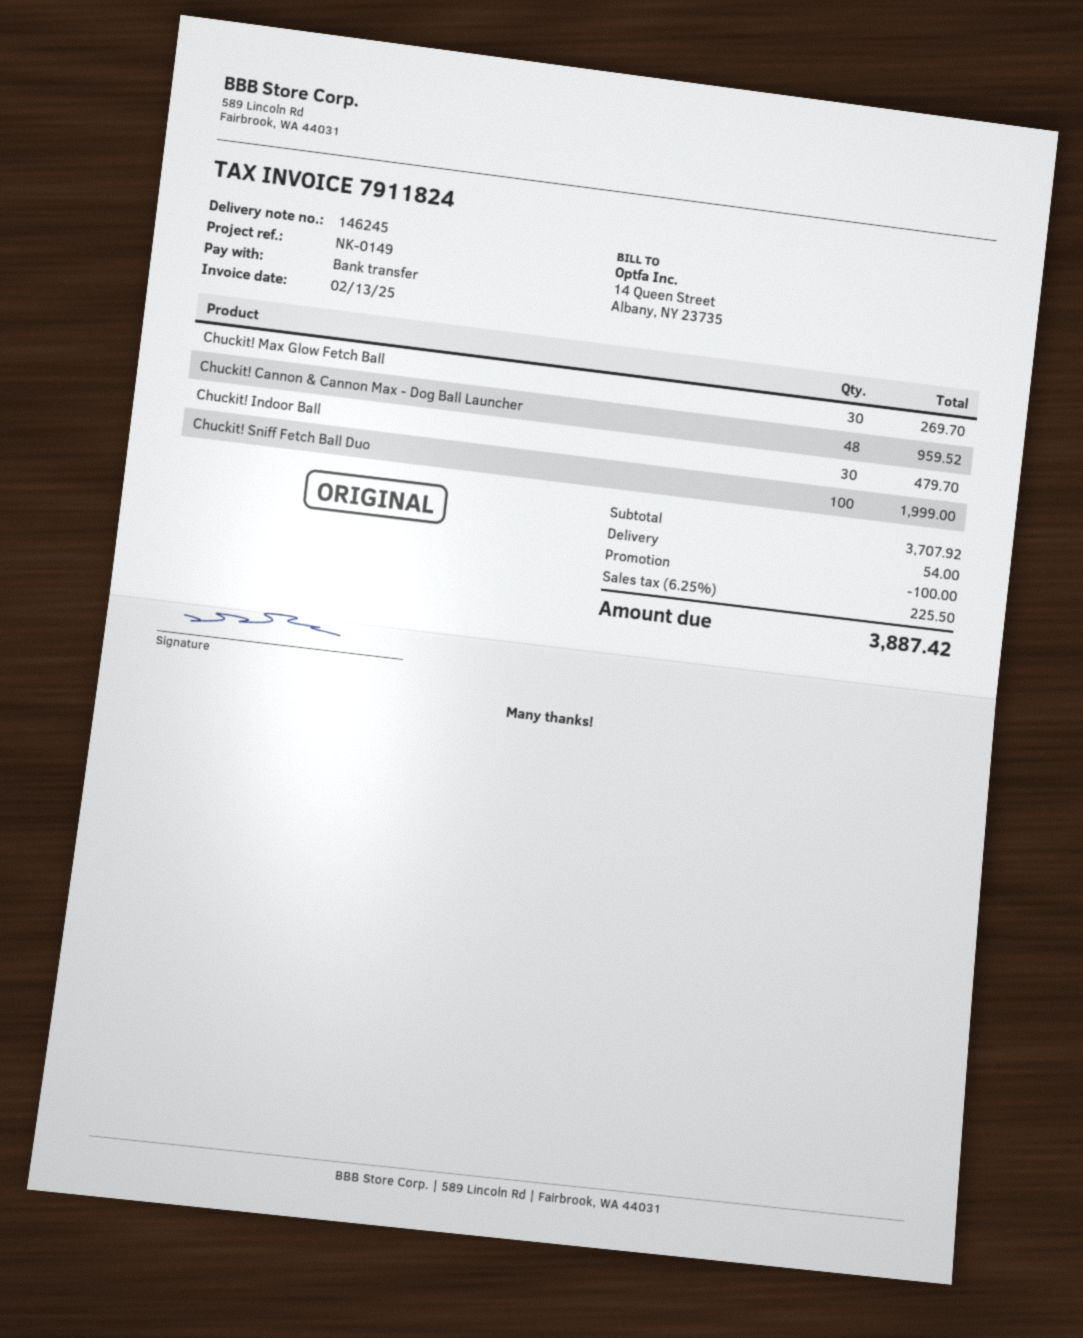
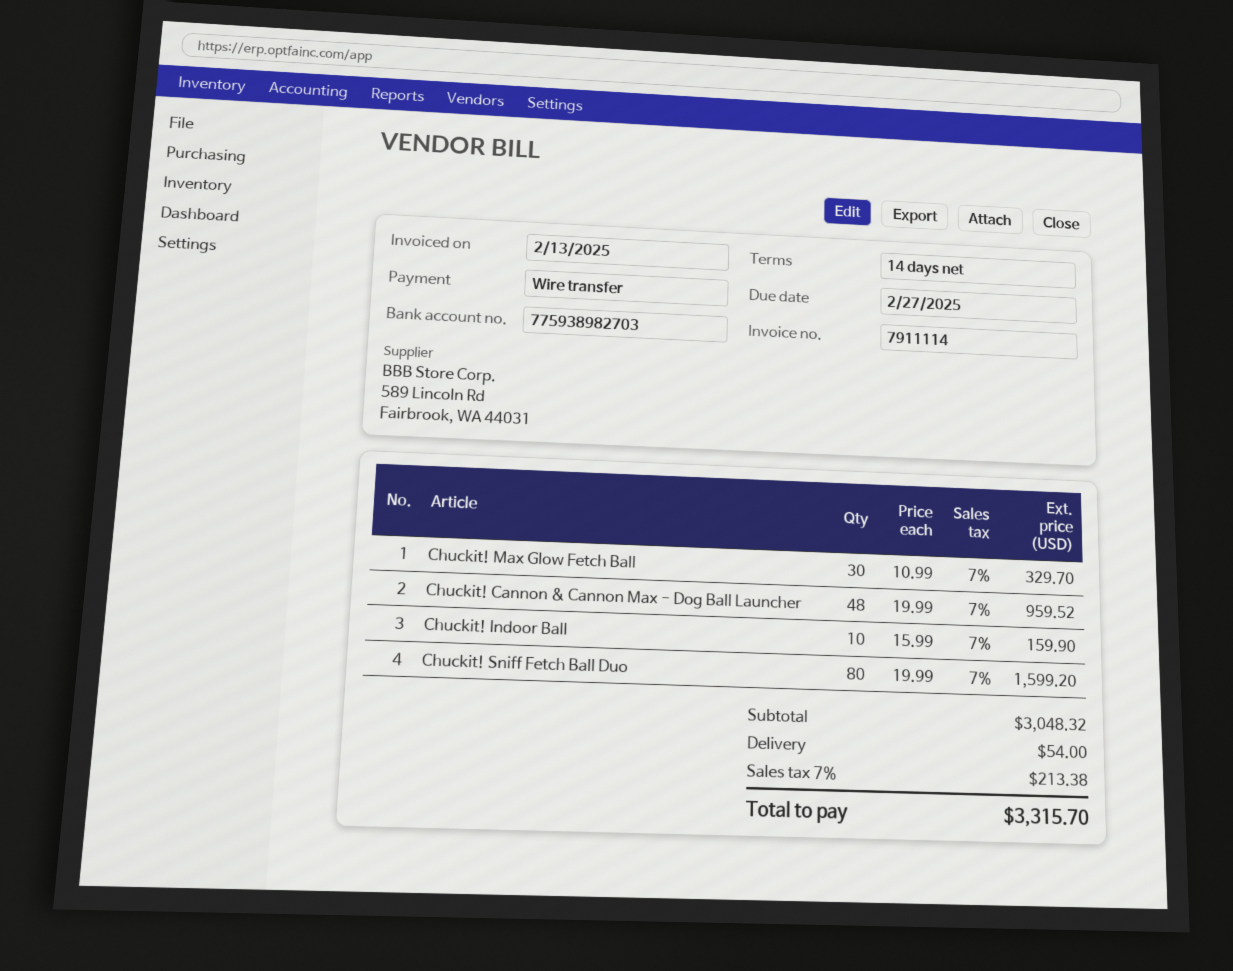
invoice number: 7911824 -> 7911114
Chuckit! Max Glow Fetch Ball: 30 for 269.70 -> 30 for 329.70
Chuckit! Indoor Ball: 30 for 479.70 -> 10 for 159.90
Chuckit! Sniff Fetch Ball Duo: 100 for 1999.00 -> 80 for 1599.20
subtotal: 3707.92 -> 3048.32
discount: 100.00 -> none
tax: 6.25% = 225.50 -> 7% = 213.38
total: 3887.42 -> 3315.70

